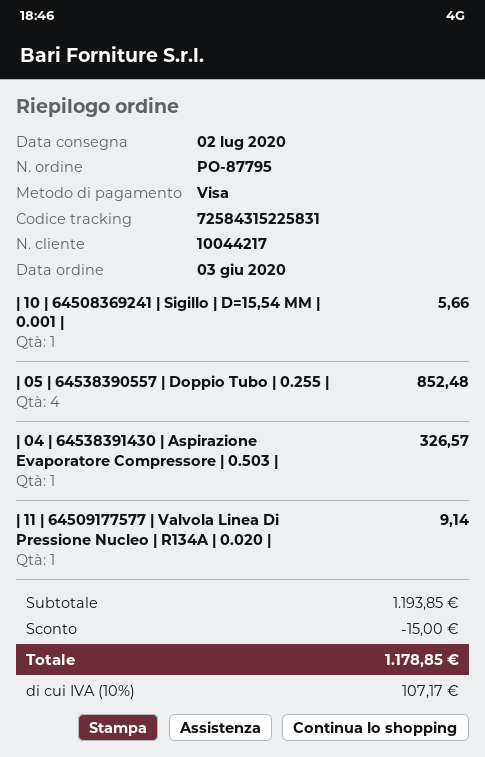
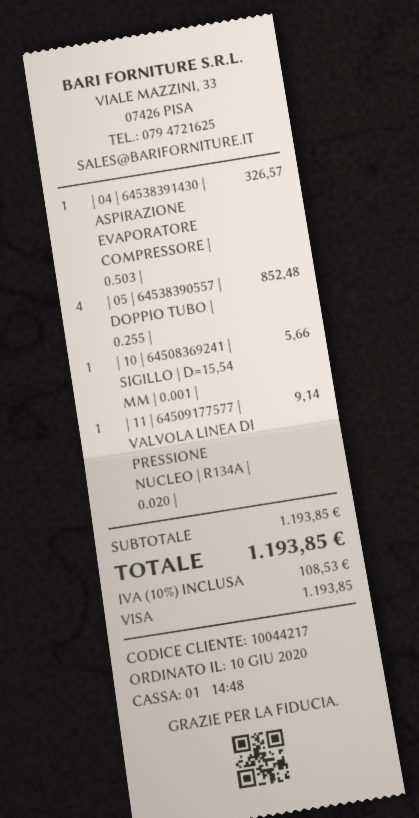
order date: 2020-06-03 -> 2020-06-10
discount: 15.00 -> none
tax: 10% = 107.17 -> 10% = 108.53
total: 1178.85 -> 1193.85

